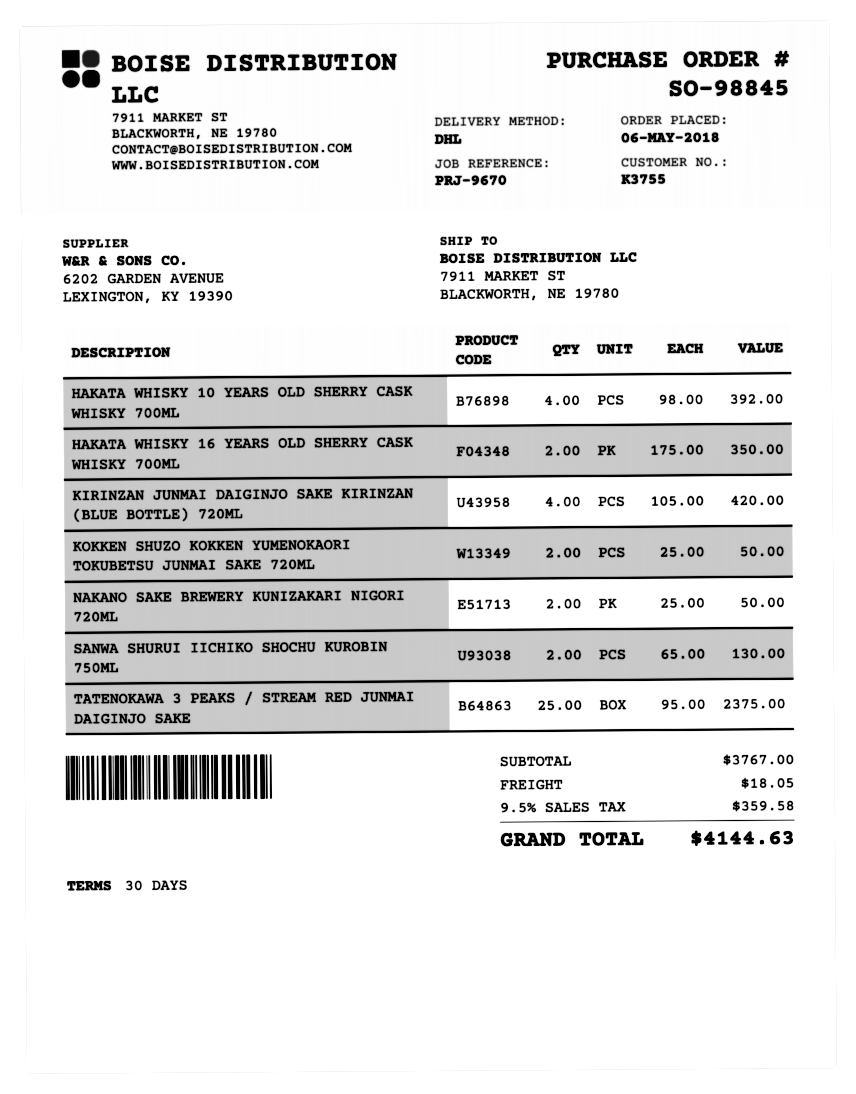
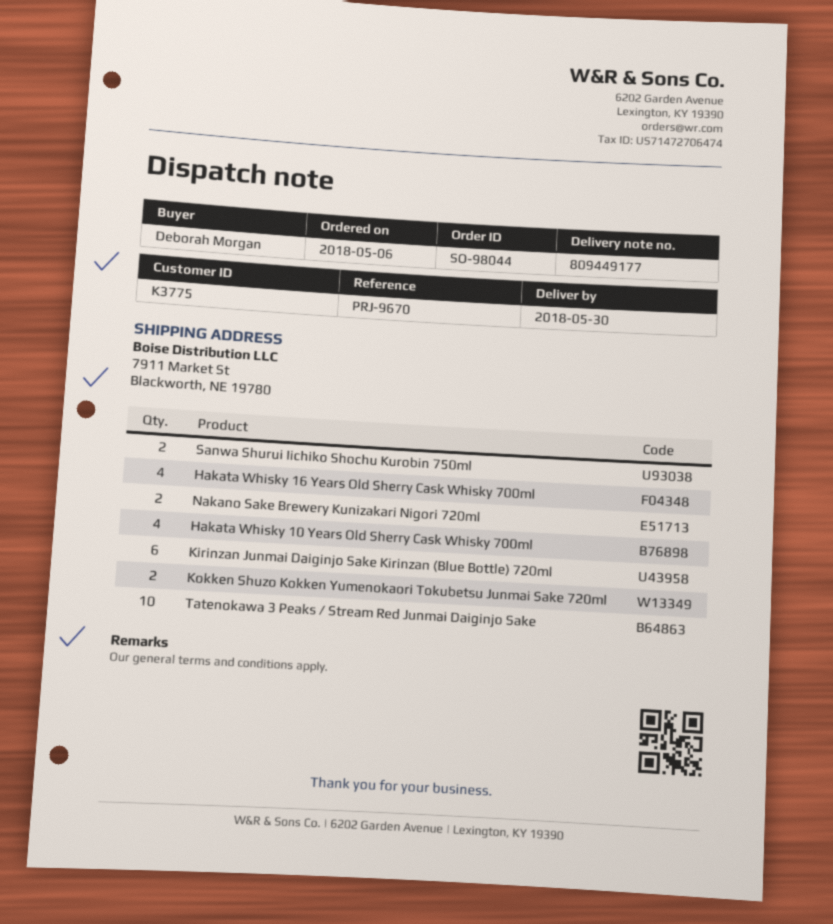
order number: SO-98845 -> SO-98044
customer number: K3755 -> K3775
HAKATA WHISKY 16 YEARS OLD SHERRY CASK WHISKY 700ML: 2 -> 4
KIRINZAN JUNMAI DAIGINJO SAKE KIRINZAN (BLUE BOTTLE) 720ML: 4 -> 6
TATENOKAWA 3 PEAKS / STREAM RED JUNMAI DAIGINJO SAKE: 25 -> 10

